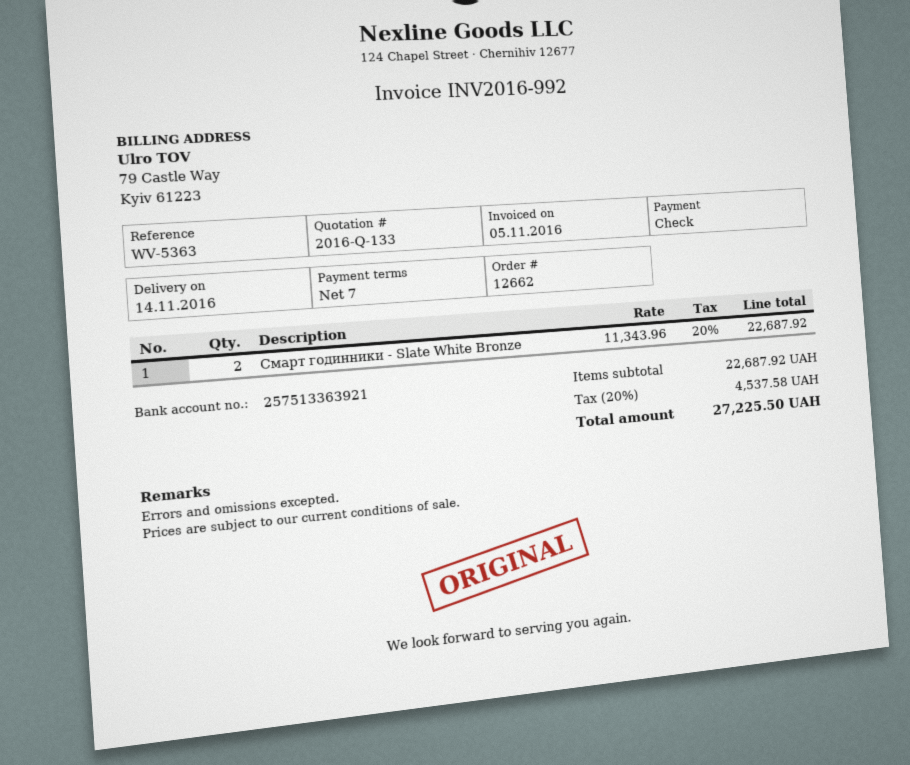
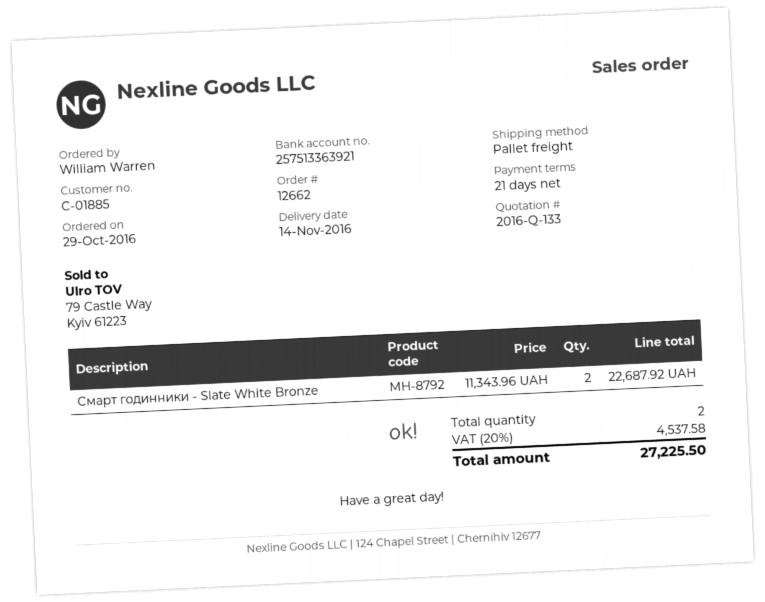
payment terms: 7 days -> 21 days

